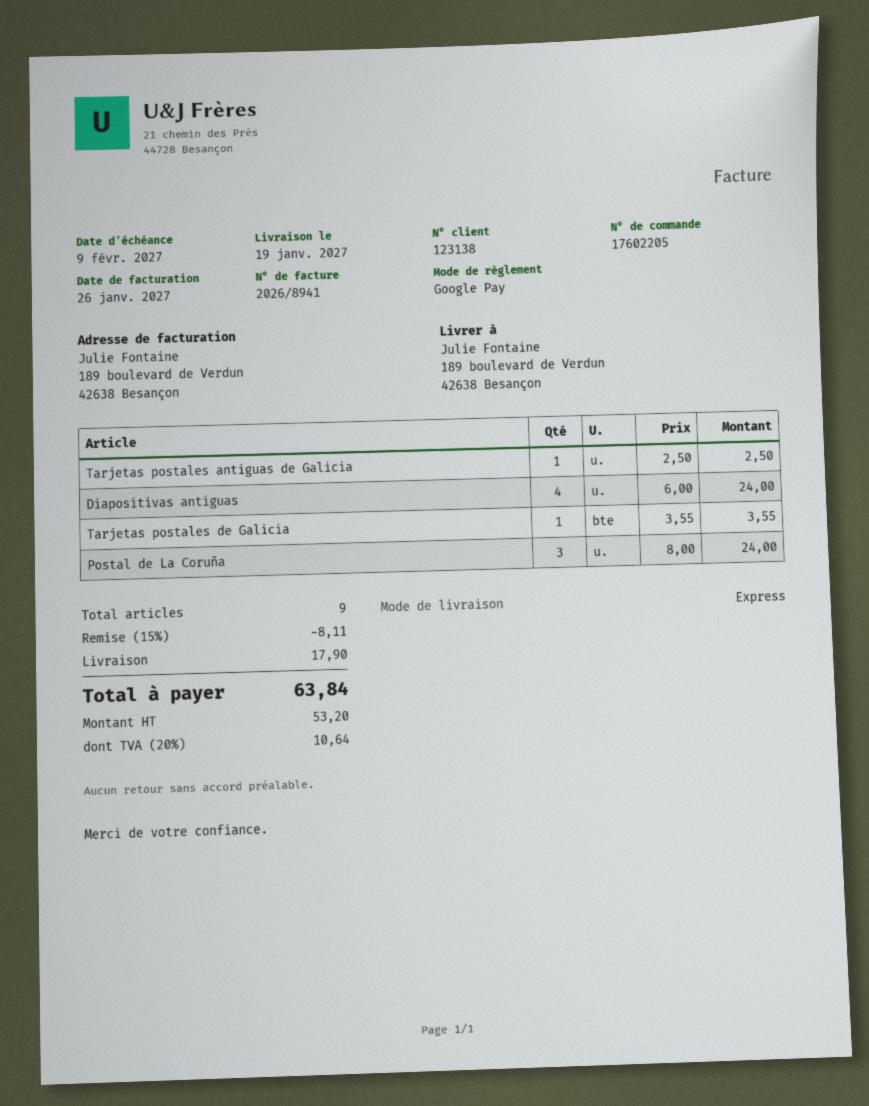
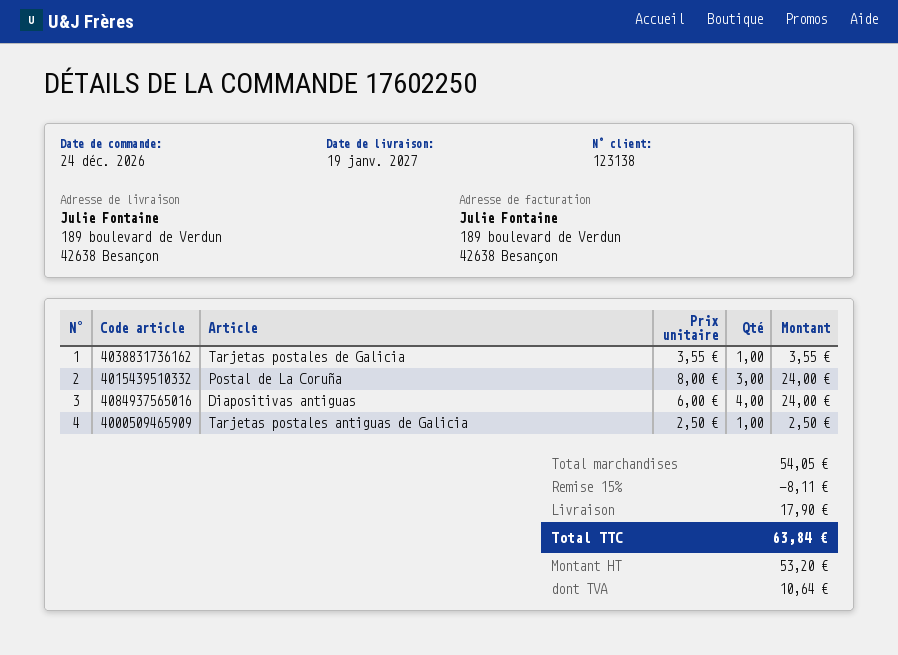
order number: 17602205 -> 17602250

